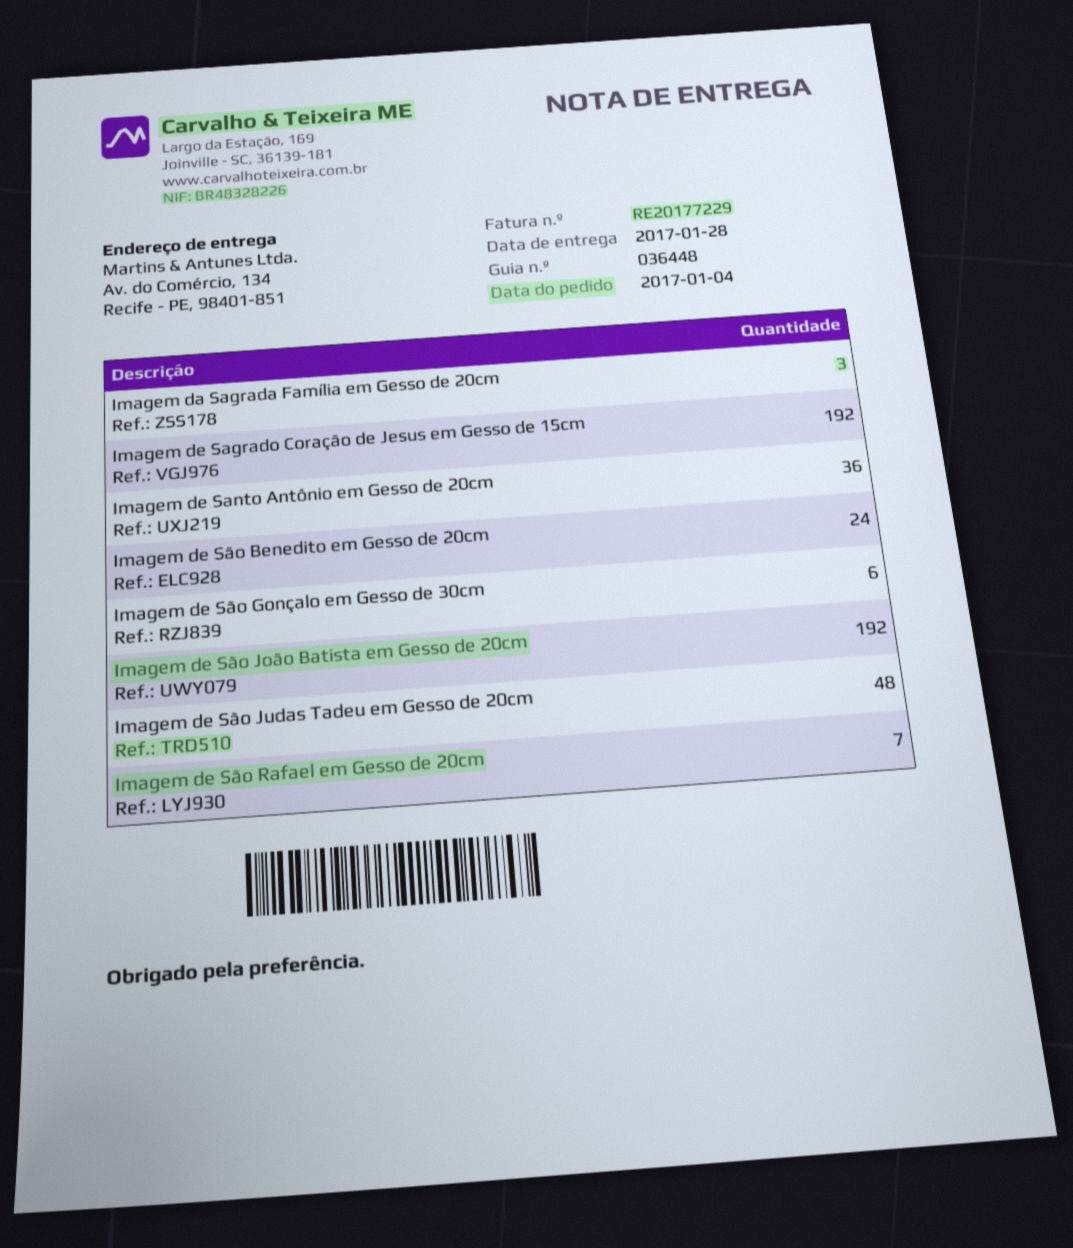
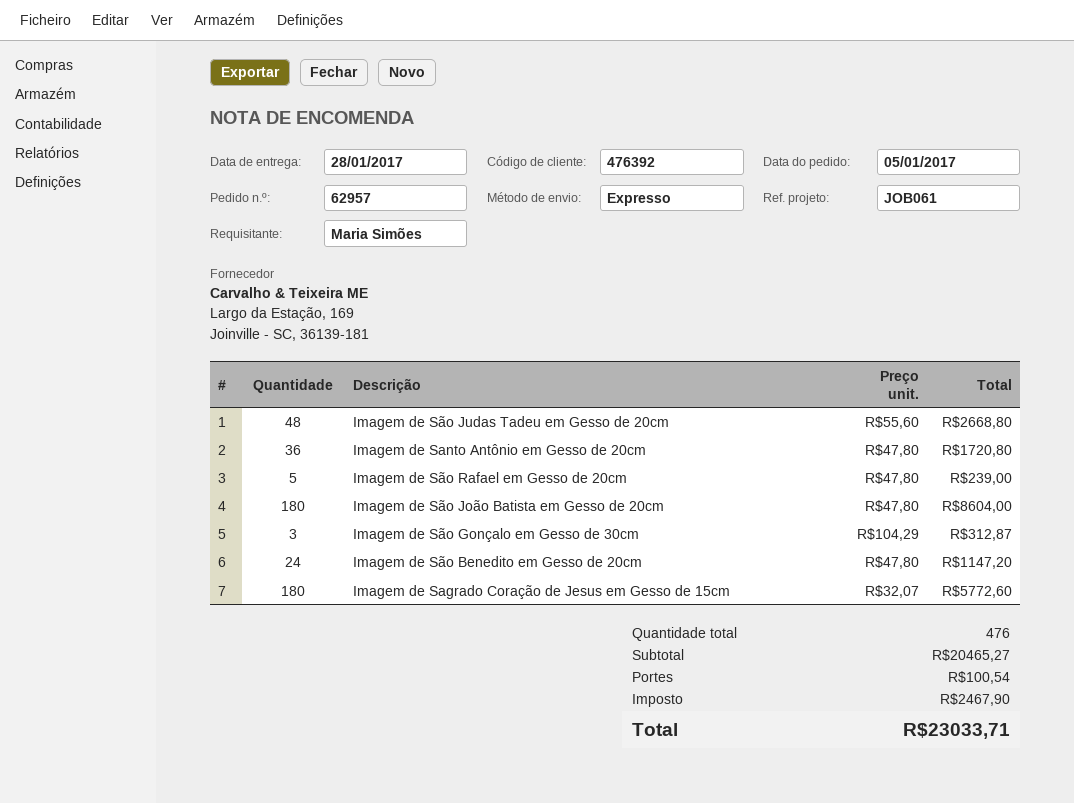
order date: 2017-01-04 -> 2017-01-05
Imagem da Sagrada Família em Gesso de 20cm: 3 -> none
Imagem de Sagrado Coração de Jesus em Gesso de 15cm: 192 -> 180
Imagem de São Gonçalo em Gesso de 30cm: 6 -> 3
Imagem de São João Batista em Gesso de 20cm: 192 -> 180
Imagem de São Rafael em Gesso de 20cm: 7 -> 5

